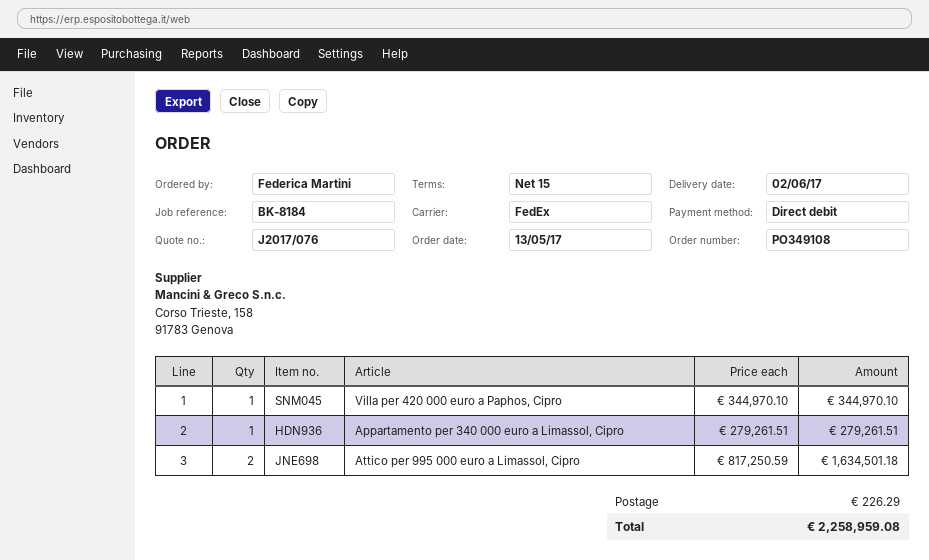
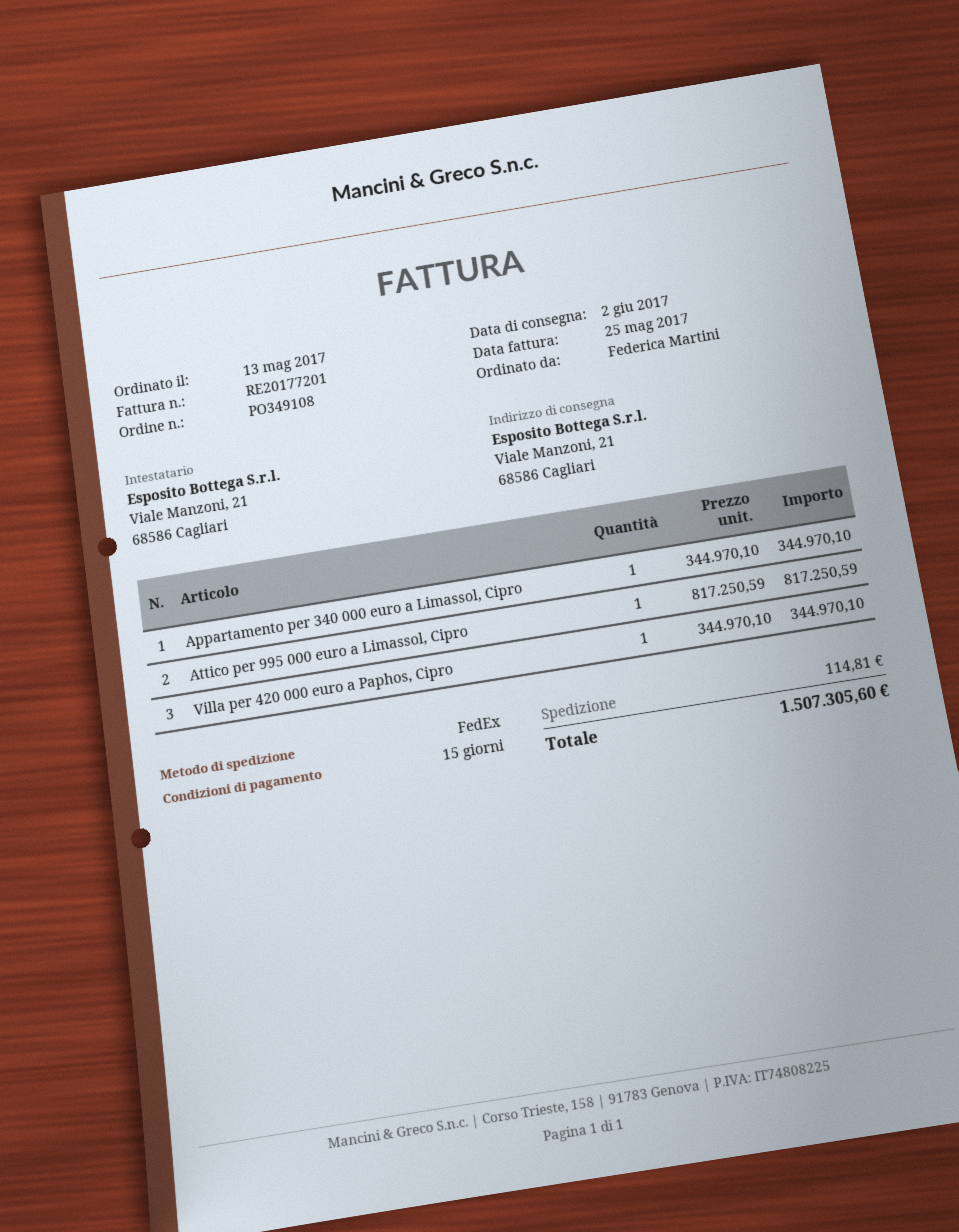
Appartamento per 340 000 euro a Limassol, Cipro: 1 x 279261.51 = 279261.51 -> 1 x 344970.10 = 344970.10
Attico per 995 000 euro a Limassol, Cipro: 2 x 817250.59 = 1634501.18 -> 1 x 817250.59 = 817250.59
shipping: 226.29 -> 114.81
total: 2258959.08 -> 1507305.60

